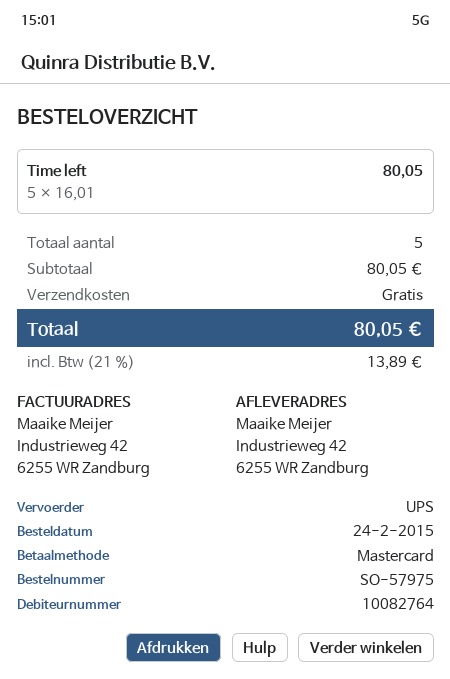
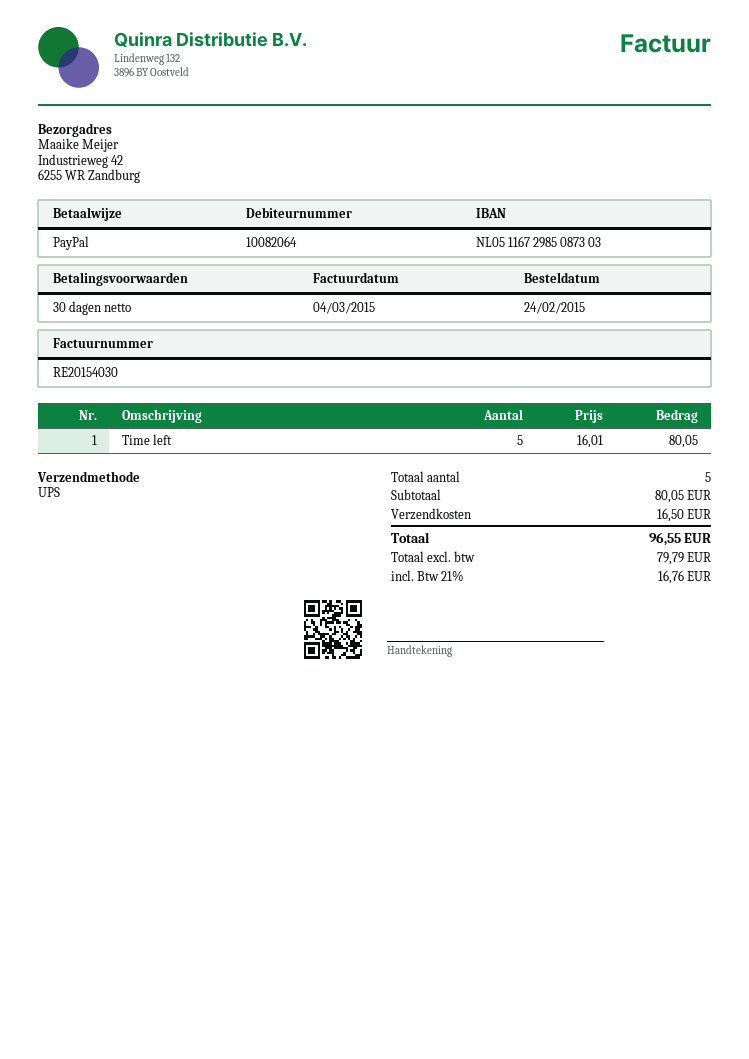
customer number: 10082764 -> 10082064
payment method: Mastercard -> PayPal
shipping: 0.00 -> 16.50
tax: 21% = 13.89 -> 21% = 16.76
total: 80.05 -> 96.55

